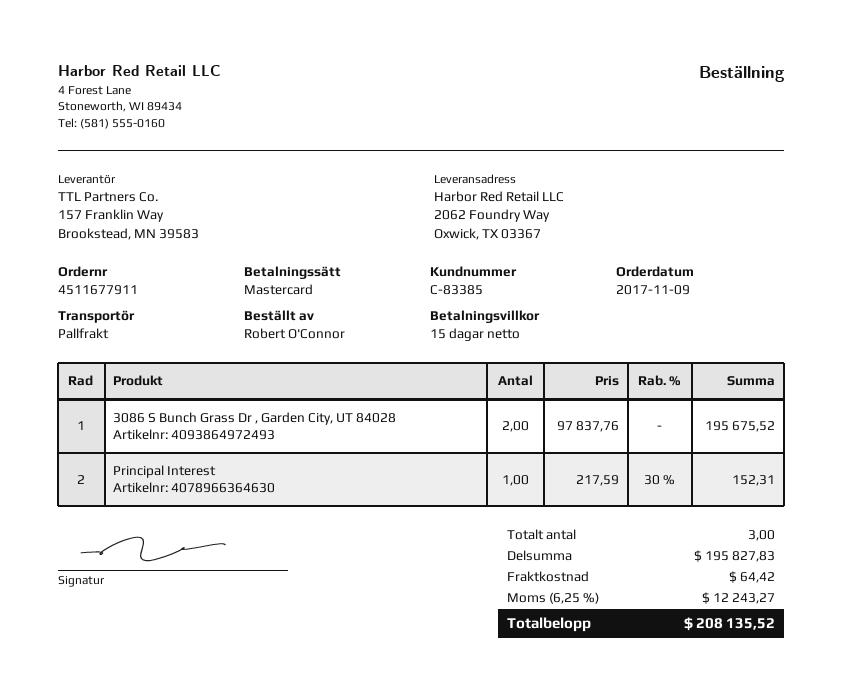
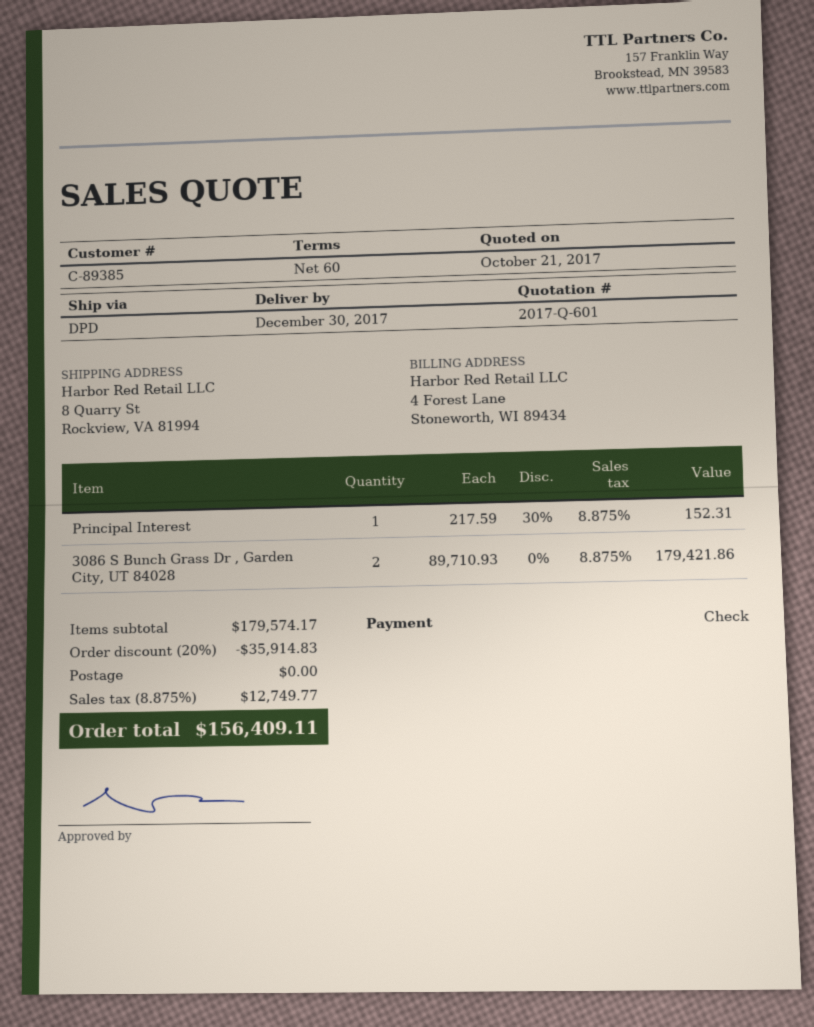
payment terms: 15 days -> 60 days
customer number: C-83385 -> C-89385
payment method: Mastercard -> cheque
shipping method: pallet freight -> DPD
ship to: 2062 Foundry Way, Oxwick, TX 03367 -> 8 Quarry St, Rockview, VA 81994
3086 S Bunch Grass Dr , Garden City, UT 84028: 2 x 97837.76 = 195675.52 -> 2 x 89710.93 = 179421.86
subtotal: 195827.83 -> 179574.17
discount: none -> 20% = 35914.83
shipping: 64.42 -> 0.00
tax: 6.25% = 12243.27 -> 8.875% = 12749.77
total: 208135.52 -> 156409.11

